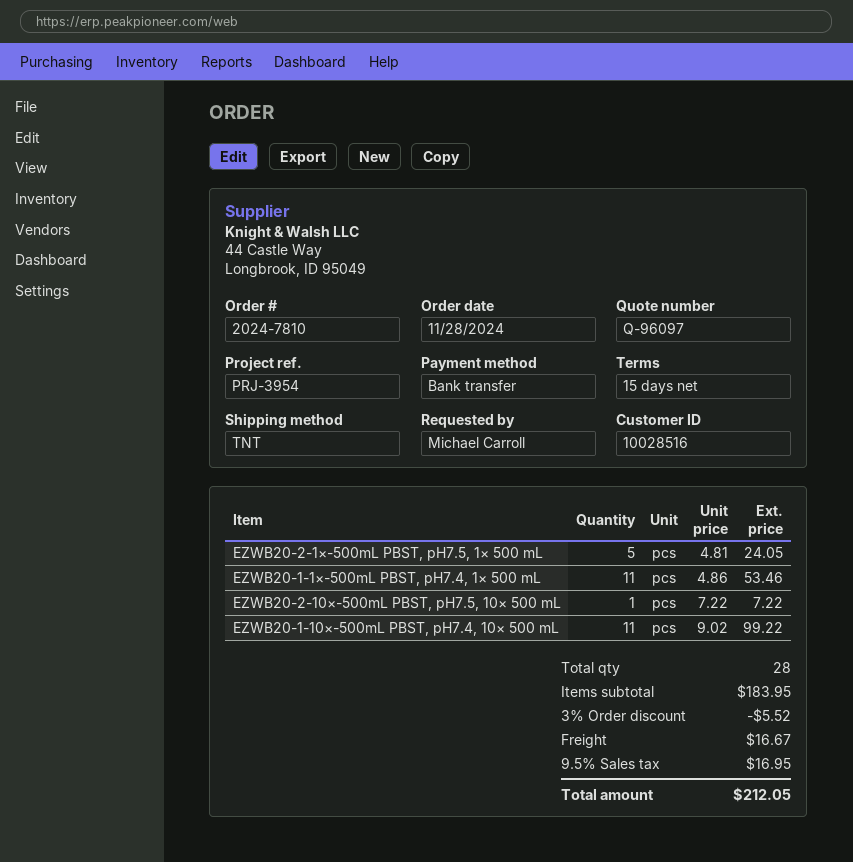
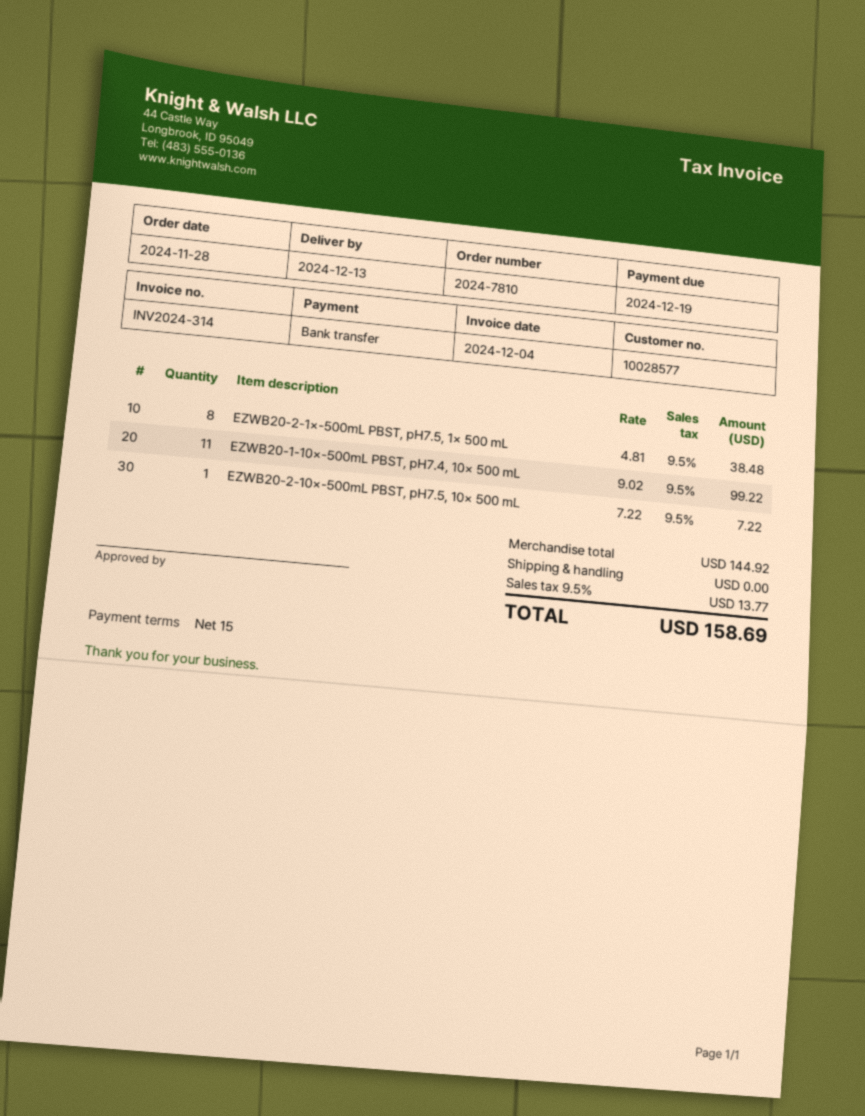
customer number: 10028516 -> 10028577
EZWB20-2-1×-500mL PBST, pH7.5, 1× 500 mL: 5 x 4.81 = 24.05 -> 8 x 4.81 = 38.48
EZWB20-1-1×-500mL PBST, pH7.4, 1× 500 mL: 11 x 4.86 = 53.46 -> none
subtotal: 183.95 -> 144.92
discount: 3% = 5.52 -> none
shipping: 16.67 -> 0.00
tax: 9.5% = 16.95 -> 9.5% = 13.77
total: 212.05 -> 158.69

